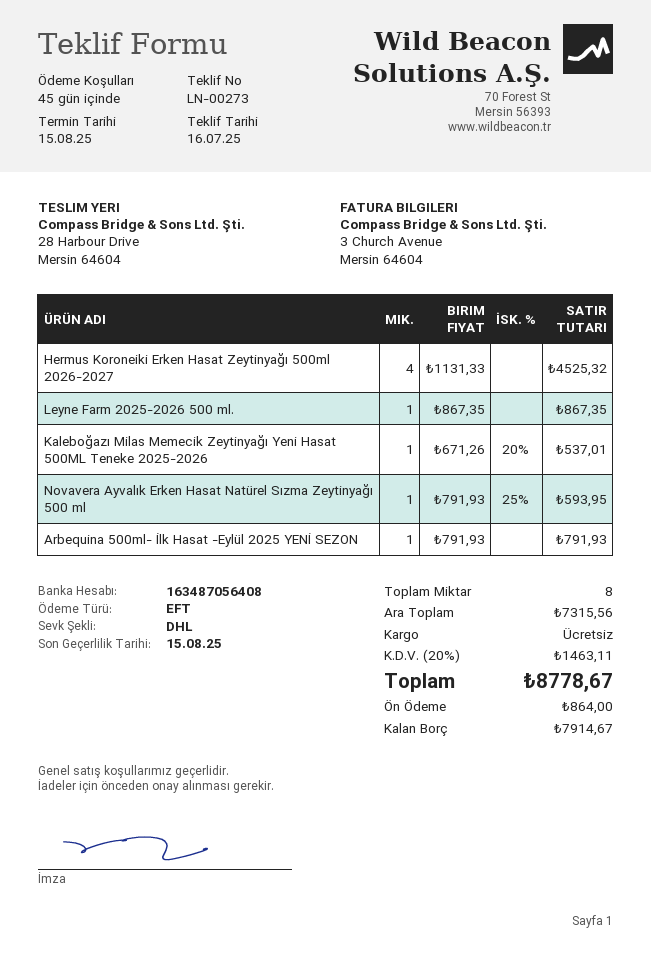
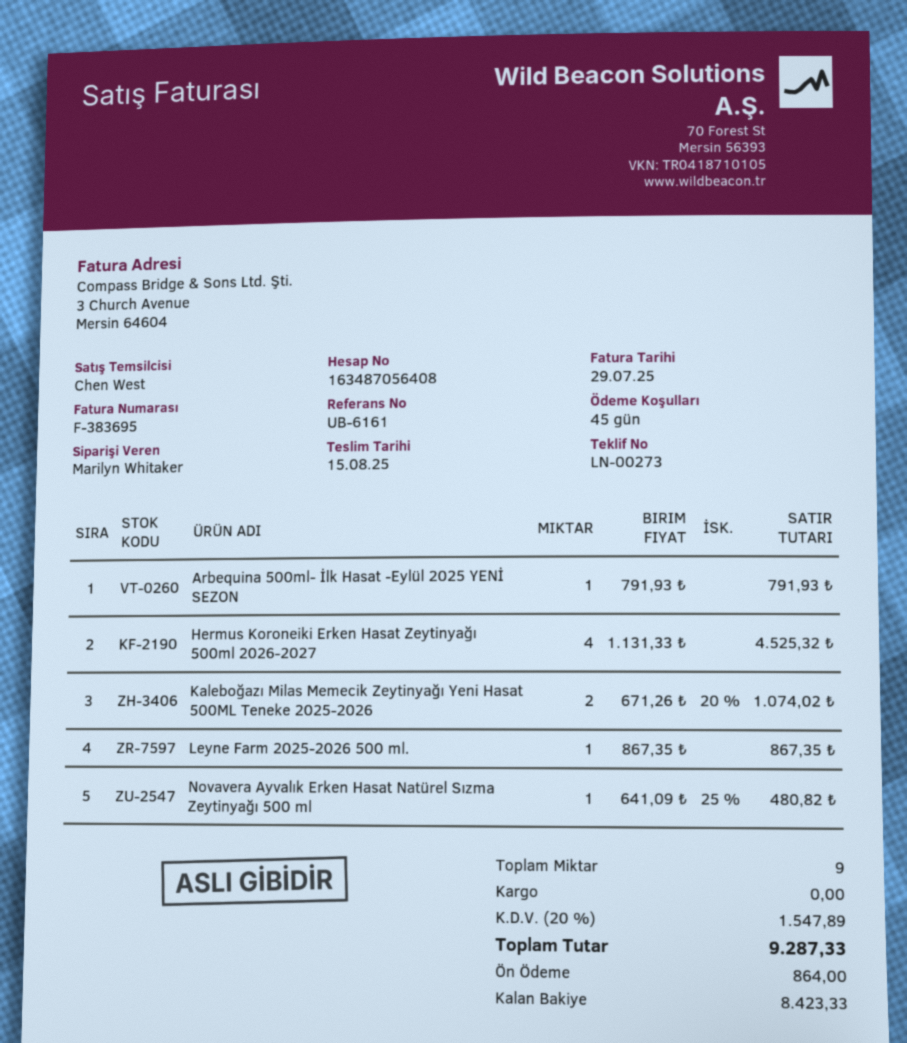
Kaleboğazı Milas Memecik Zeytinyağı Yeni Hasat 500ML Teneke 2025-2026: 1 x 671.26 - 20% = 537.01 -> 2 x 671.26 - 20% = 1074.02
Novavera Ayvalık Erken Hasat Natürel Sızma Zeytinyağı 500 ml: 1 x 791.93 - 25% = 593.95 -> 1 x 641.09 - 25% = 480.82
total quantity: 8 -> 9
tax: 20% = 1463.11 -> 20% = 1547.89
total: 8778.67 -> 9287.33
balance: 7914.67 -> 8423.33

